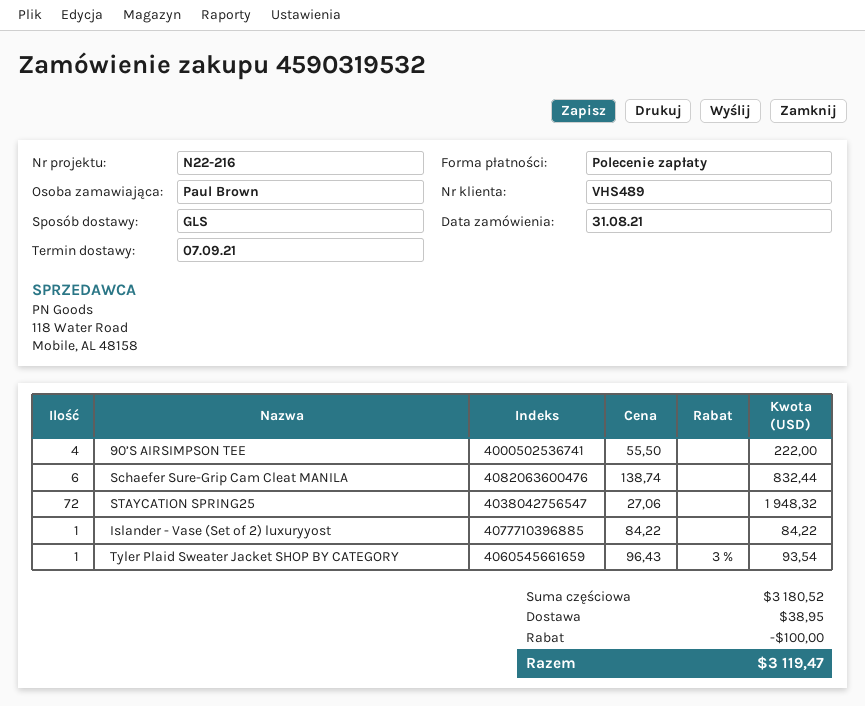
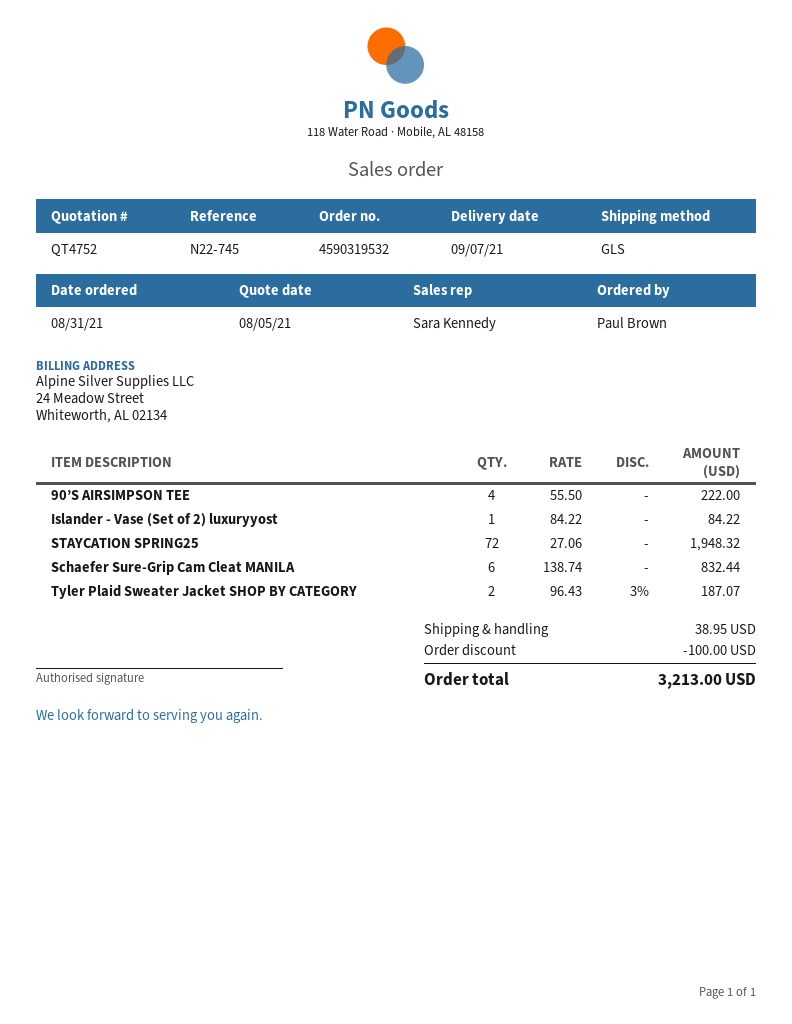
reference: N22-216 -> N22-745
Tyler Plaid Sweater Jacket SHOP BY CATEGORY: 1 x 96.43 - 3% = 93.54 -> 2 x 96.43 - 3% = 187.07
total: 3119.47 -> 3213.00

